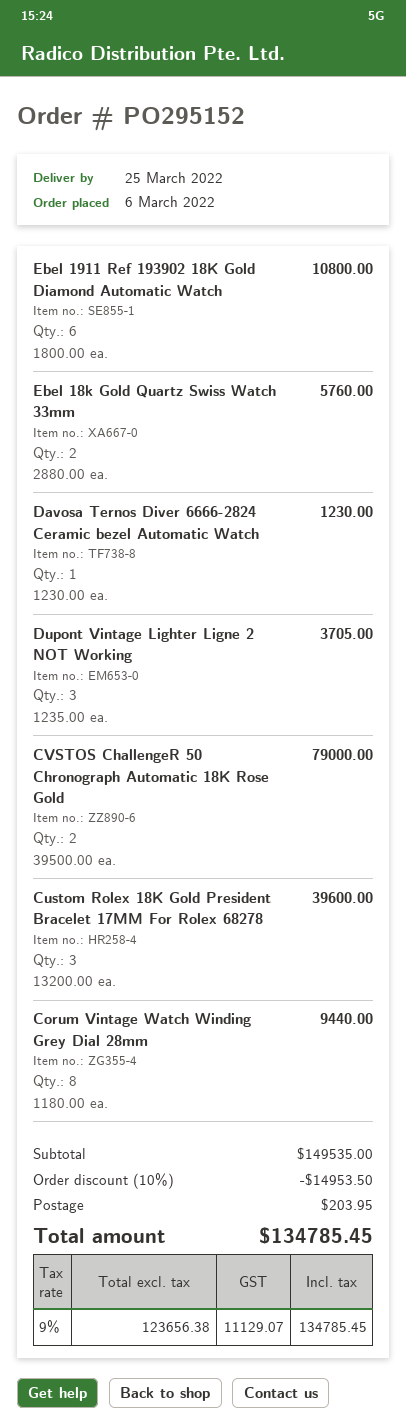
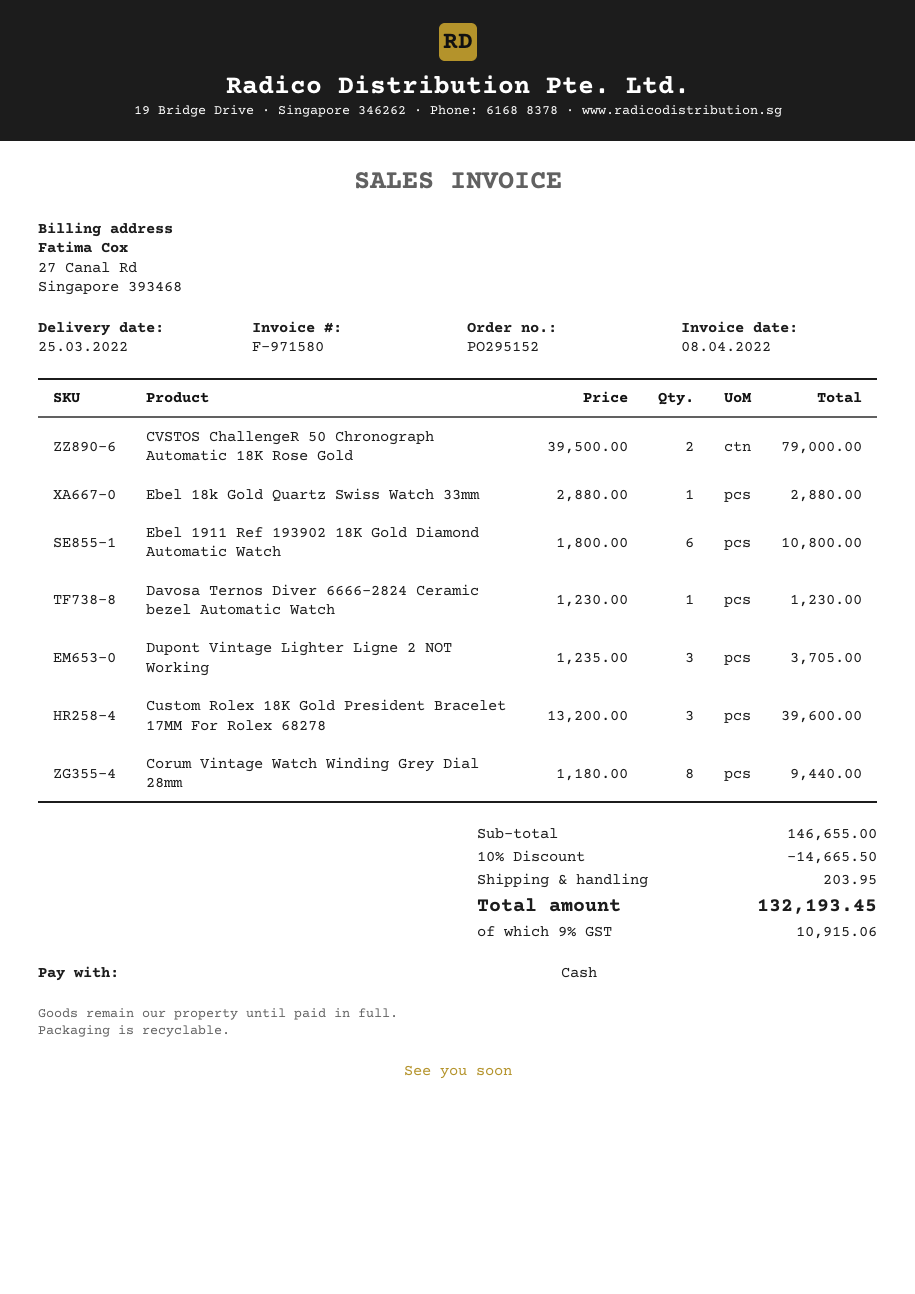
Ebel 18k Gold Quartz Swiss Watch 33mm: 2 x 2880.00 = 5760.00 -> 1 x 2880.00 = 2880.00
subtotal: 149535.00 -> 146655.00
discount: 10% = 14953.50 -> 10% = 14665.50
tax: 9% = 11129.07 -> 9% = 10915.06
total: 134785.45 -> 132193.45

